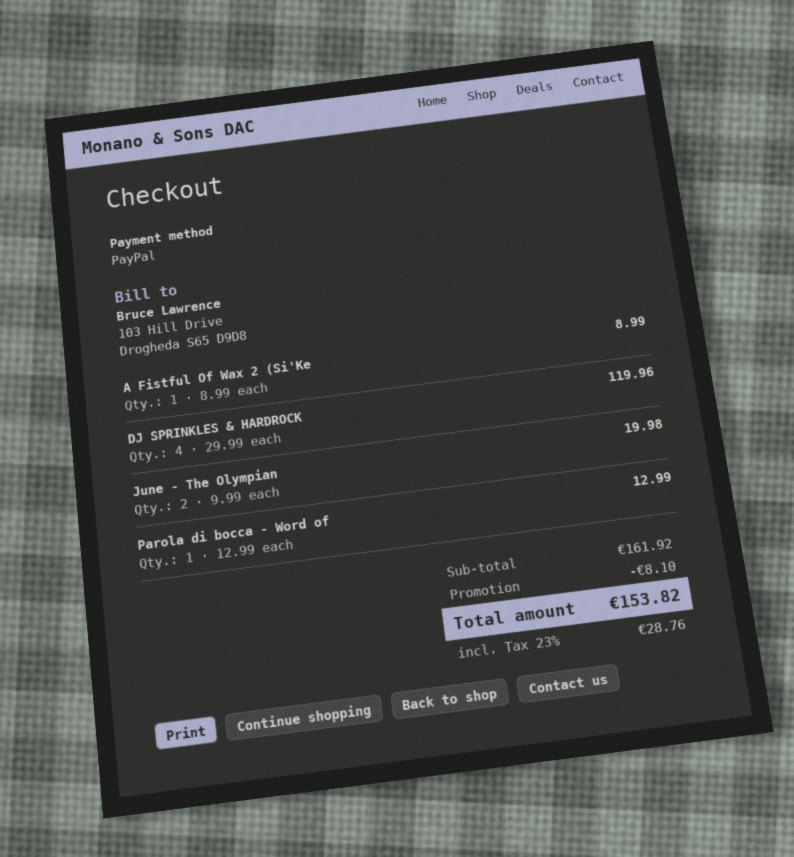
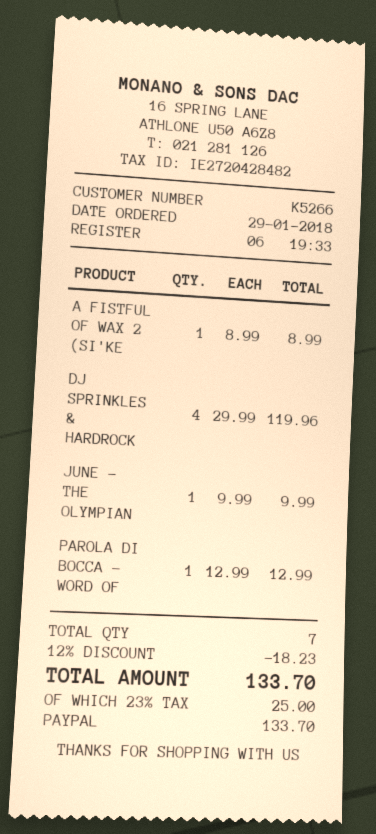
June - The Olympian: 2 x 9.99 = 19.98 -> 1 x 9.99 = 9.99
discount: 8.10 -> 18.23
tax: 23% = 28.76 -> 23% = 25.00
total: 153.82 -> 133.70

